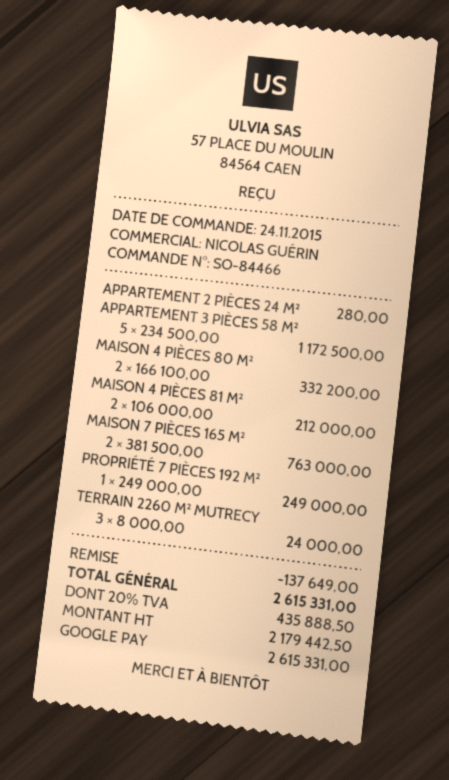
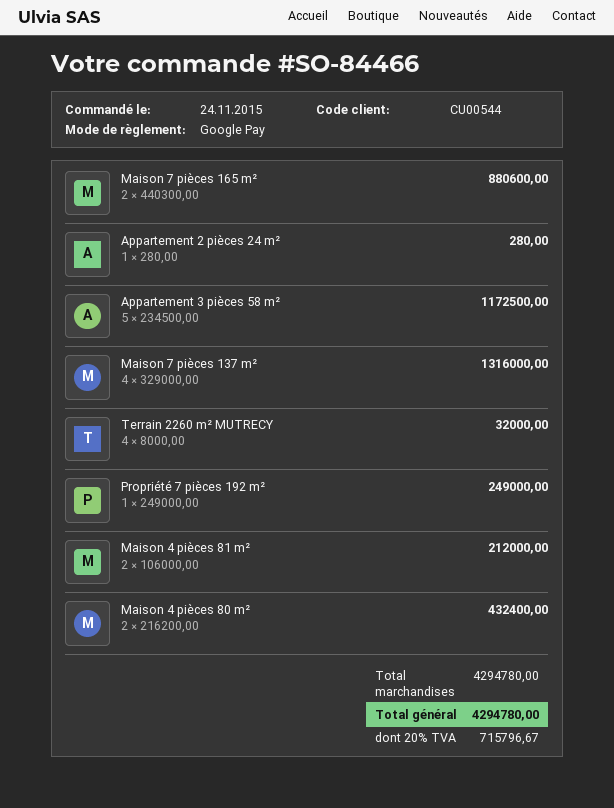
MAISON 4 PIÈCES 80 M²: 2 x 166100.00 = 332200.00 -> 2 x 216200.00 = 432400.00
MAISON 7 PIÈCES 165 M²: 2 x 381500.00 = 763000.00 -> 2 x 440300.00 = 880600.00
TERRAIN 2260 M² MUTRECY: 3 x 8000.00 = 24000.00 -> 4 x 8000.00 = 32000.00
Maison 7 pièces 137 m²: none -> 4 x 329000.00 = 1316000.00
discount: 137649.00 -> none
tax: 20% = 435888.50 -> 20% = 715796.67
total: 2615331.00 -> 4294780.00

